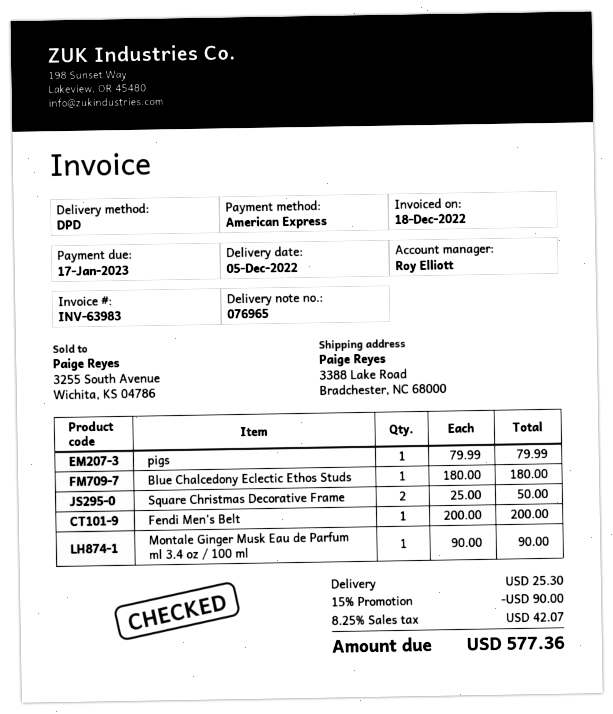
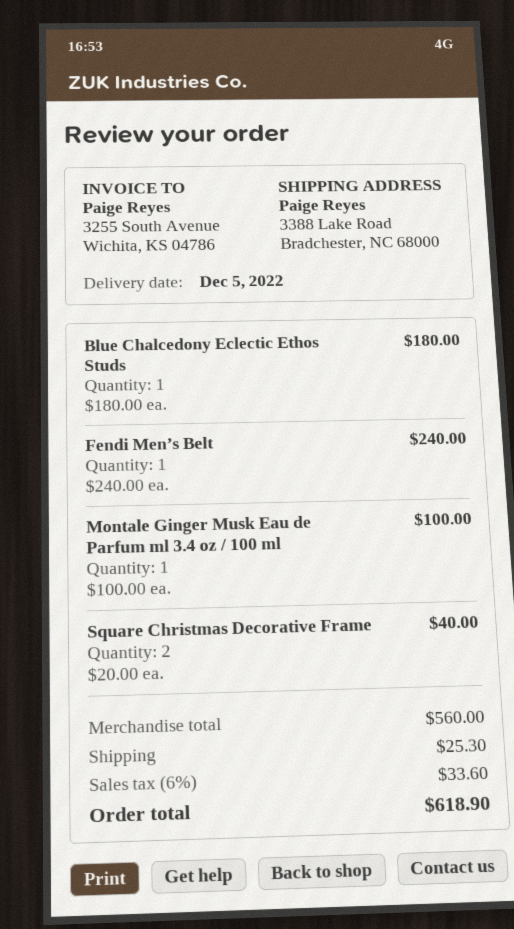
pigs: 1 x 79.99 = 79.99 -> none
Square Christmas Decorative Frame: 2 x 25.00 = 50.00 -> 2 x 20.00 = 40.00
Fendi Men’s Belt: 1 x 200.00 = 200.00 -> 1 x 240.00 = 240.00
Montale Ginger Musk Eau de Parfum ml 3.4 oz / 100 ml: 1 x 90.00 = 90.00 -> 1 x 100.00 = 100.00
discount: 15% = 90.00 -> none
tax: 8.25% = 42.07 -> 6% = 33.60
total: 577.36 -> 618.90

